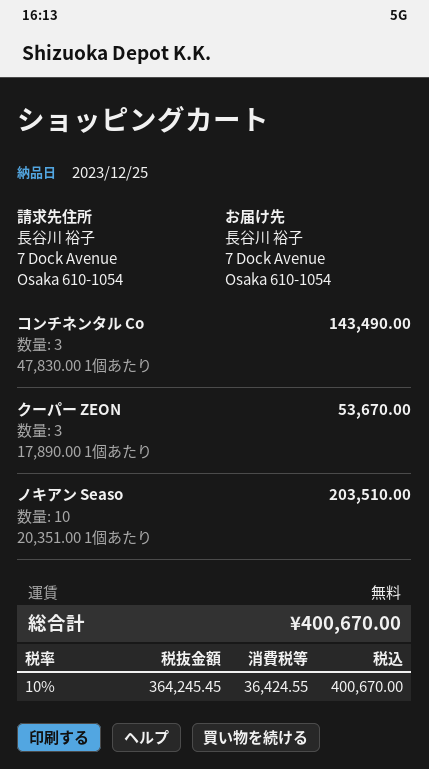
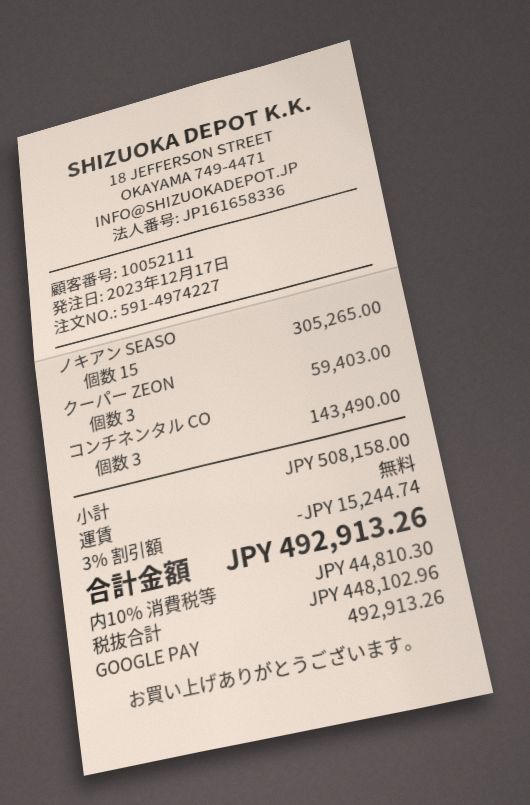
クーパー ZEON: 3 for 53670.00 -> 3 for 59403.00
ノキアン Seaso: 10 for 203510.00 -> 15 for 305265.00
discount: none -> 3% = 15244.74
net: 364245.45 -> 448102.96
tax: 10% = 36424.55 -> 10% = 44810.30
total: 400670.00 -> 492913.26

